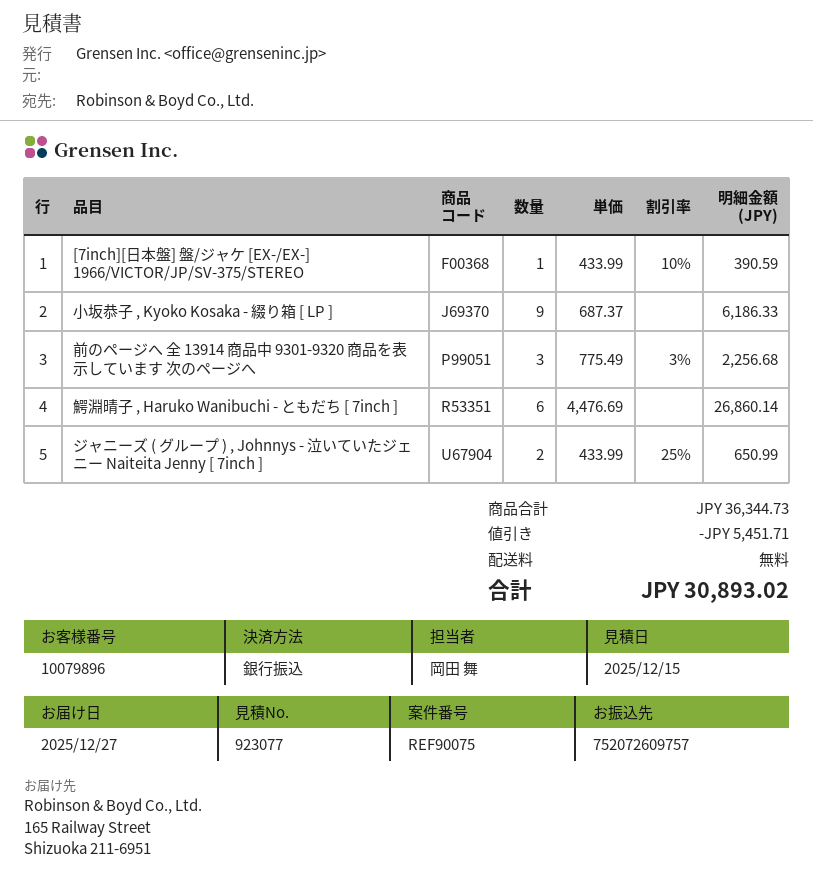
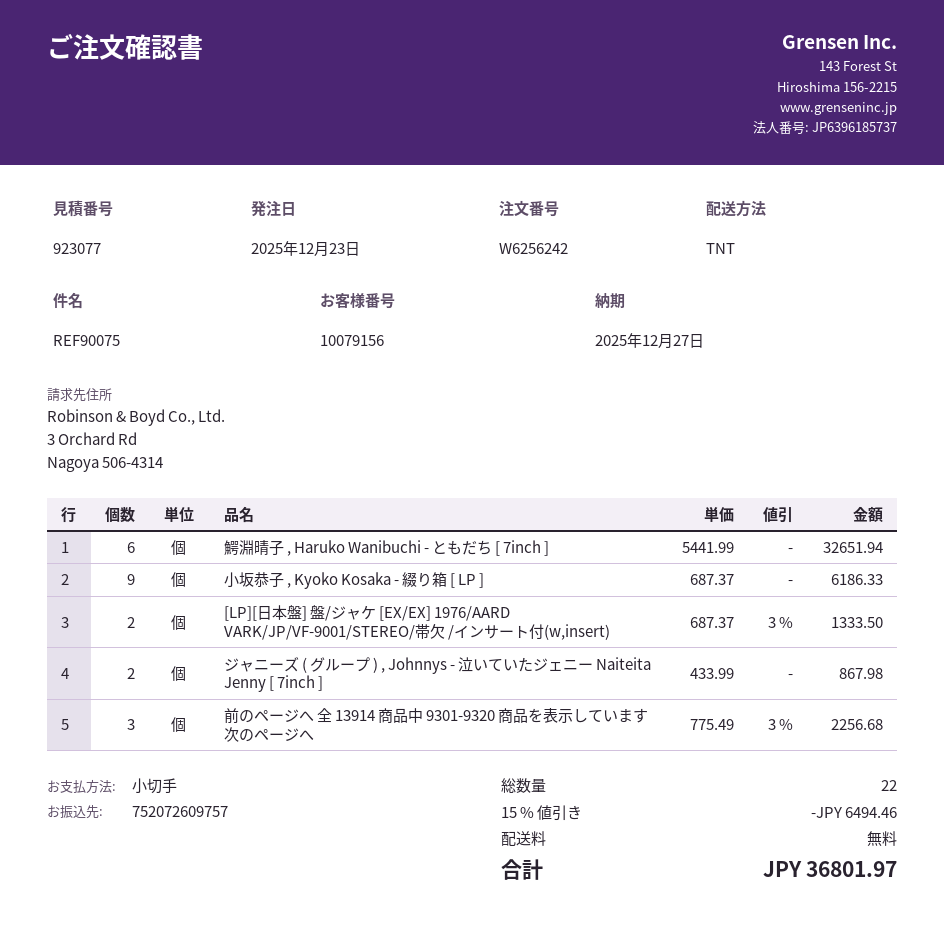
customer number: 10079896 -> 10079156
payment method: bank transfer -> cheque
[7inch][日本盤] 盤/ジャケ [EX-/EX-] 1966/VICTOR/JP/SV-375/STEREO: 1 x 433.99 - 10% = 390.59 -> none
鰐淵晴子 , Haruko Wanibuchi - ともだち [ 7inch ]: 6 x 4476.69 = 26860.14 -> 6 x 5441.99 = 32651.94
ジャニーズ ( グループ ) , Johnnys - 泣いていたジェニー Naiteita Jenny [ 7inch ]: 2 x 433.99 - 25% = 650.99 -> 2 x 433.99 = 867.98
[LP][日本盤] 盤/ジャケ [EX/EX] 1976/AARD VARK/JP/VF-9001/STEREO/帯欠 /インサート付(w,insert): none -> 2 x 687.37 - 3% = 1333.50
discount: 5451.71 -> 6494.46
total: 30893.02 -> 36801.97

